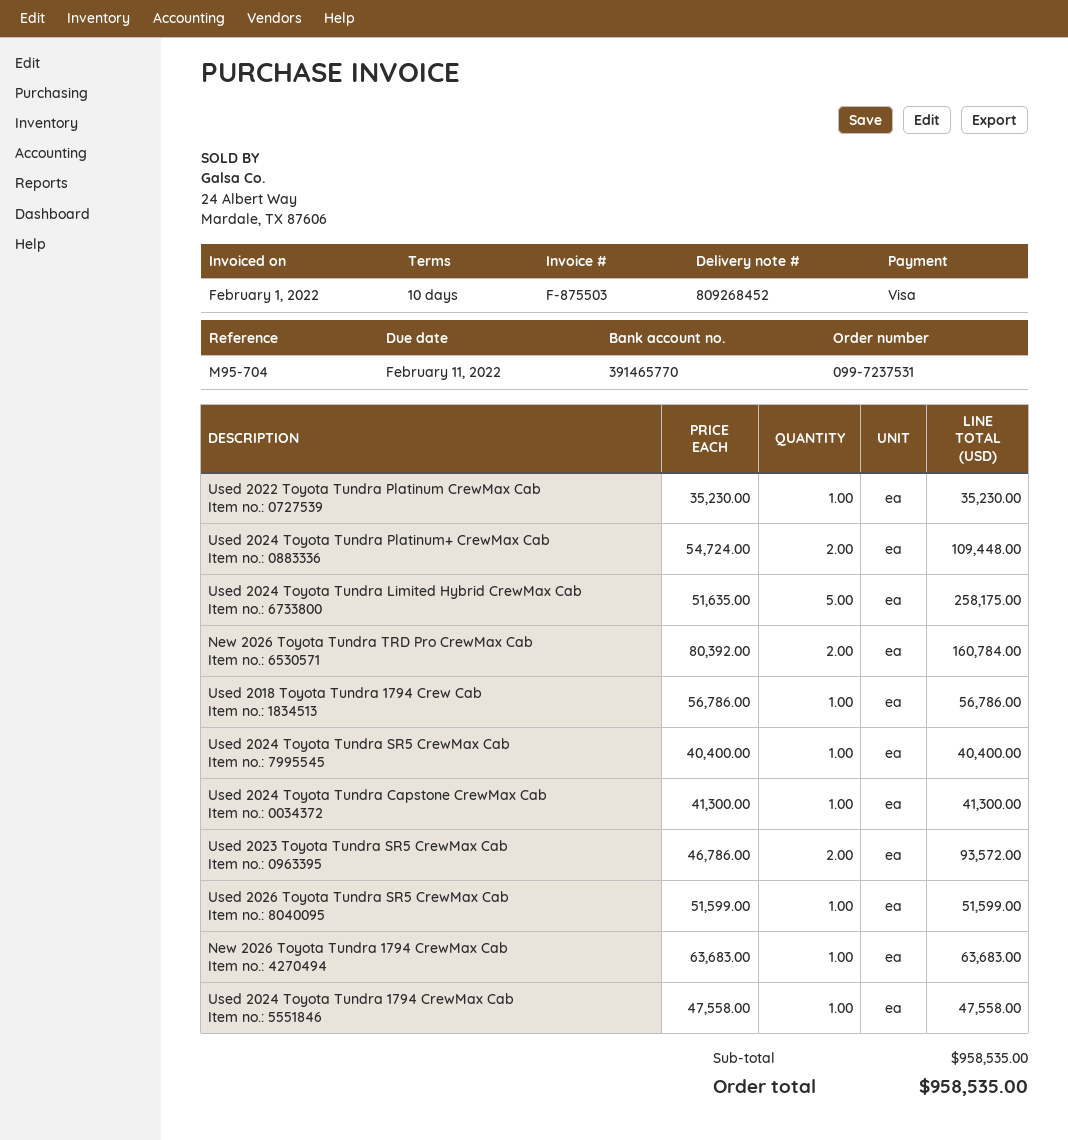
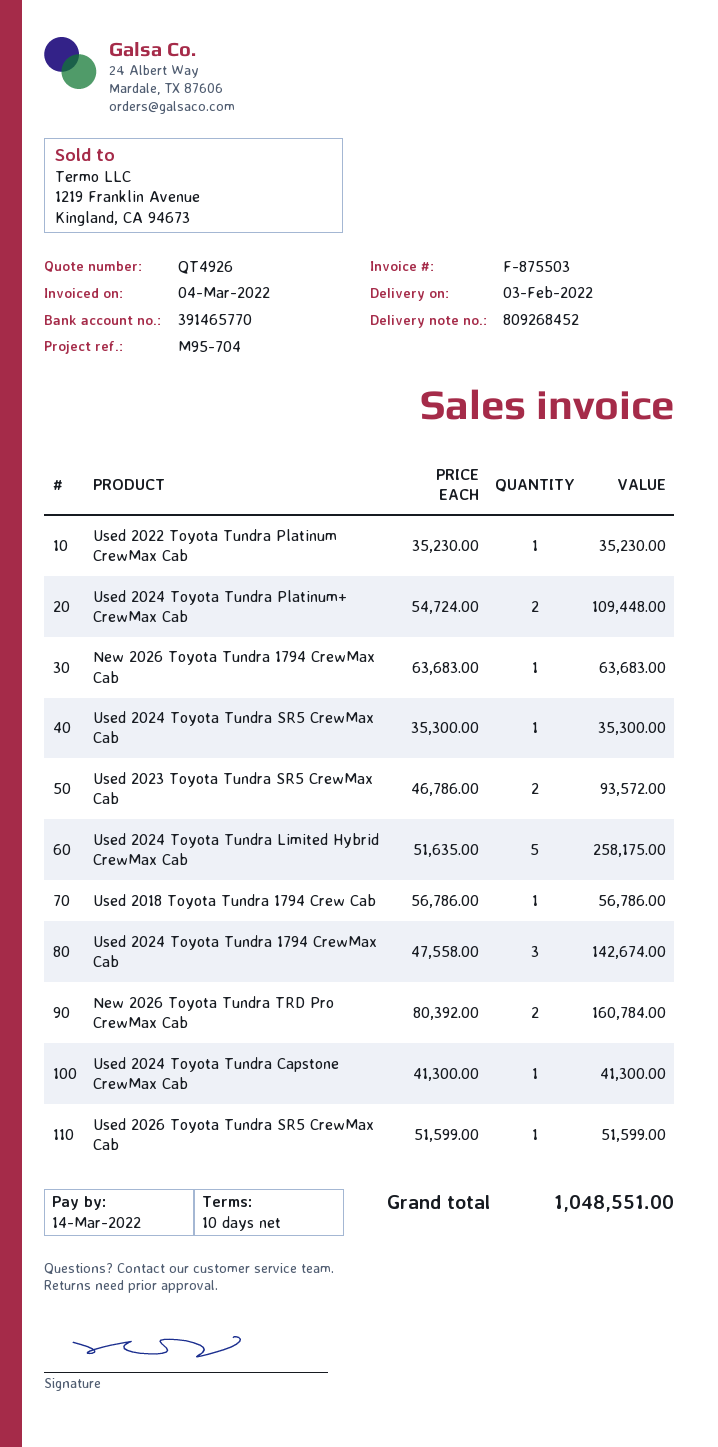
invoice date: 2022-02-01 -> 2022-03-04
due date: 2022-02-11 -> 2022-03-14
Used 2024 Toyota Tundra SR5 CrewMax Cab: 1 x 40400.00 = 40400.00 -> 1 x 35300.00 = 35300.00
Used 2024 Toyota Tundra 1794 CrewMax Cab: 1 x 47558.00 = 47558.00 -> 3 x 47558.00 = 142674.00
total: 958535.00 -> 1048551.00

